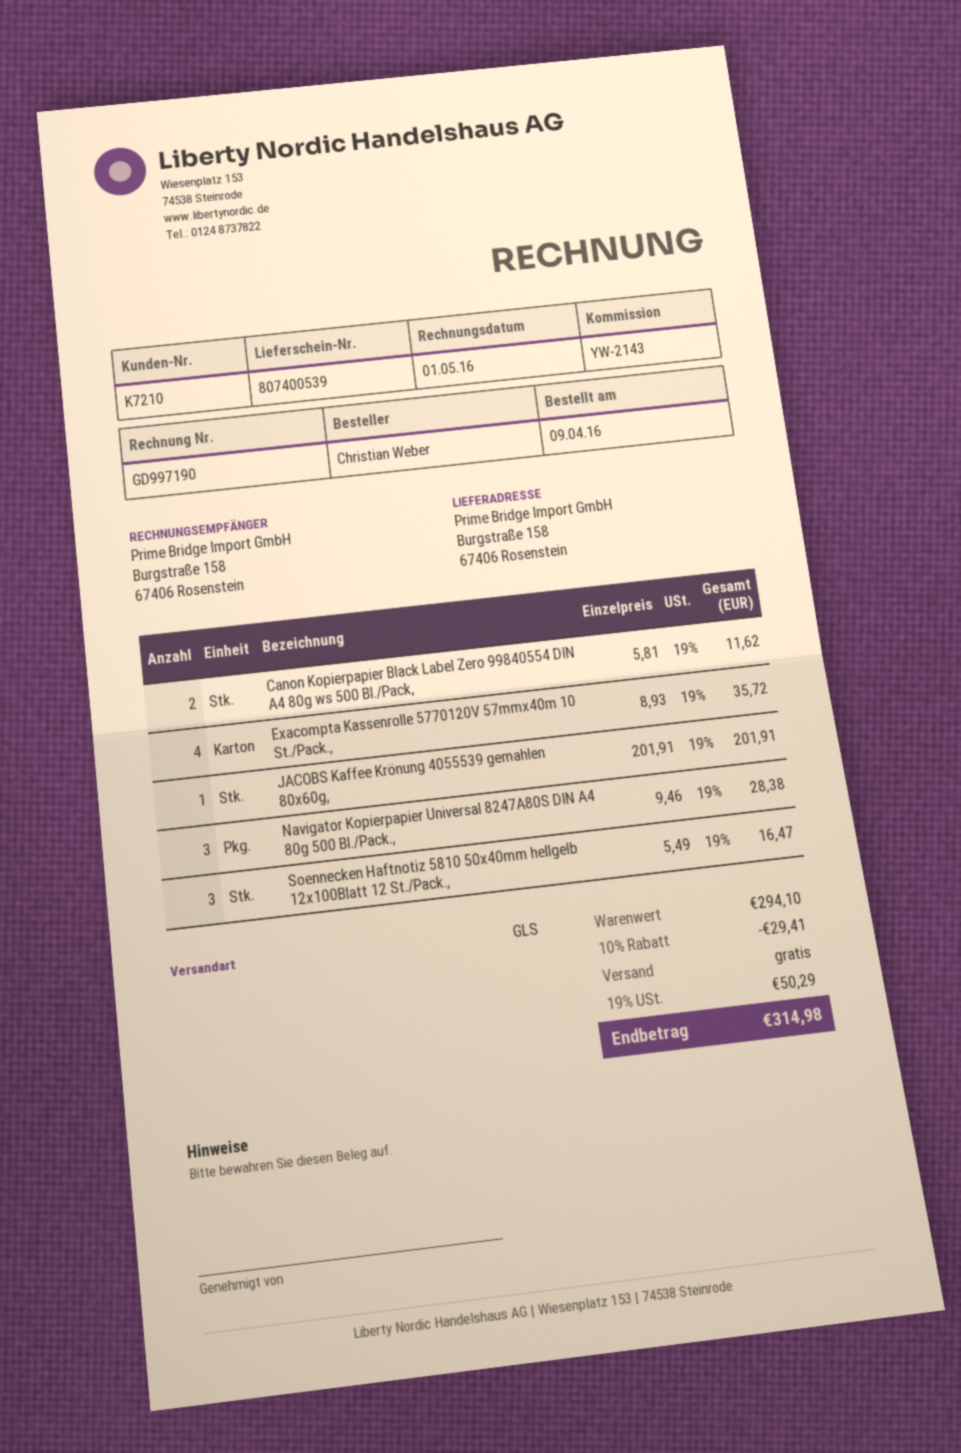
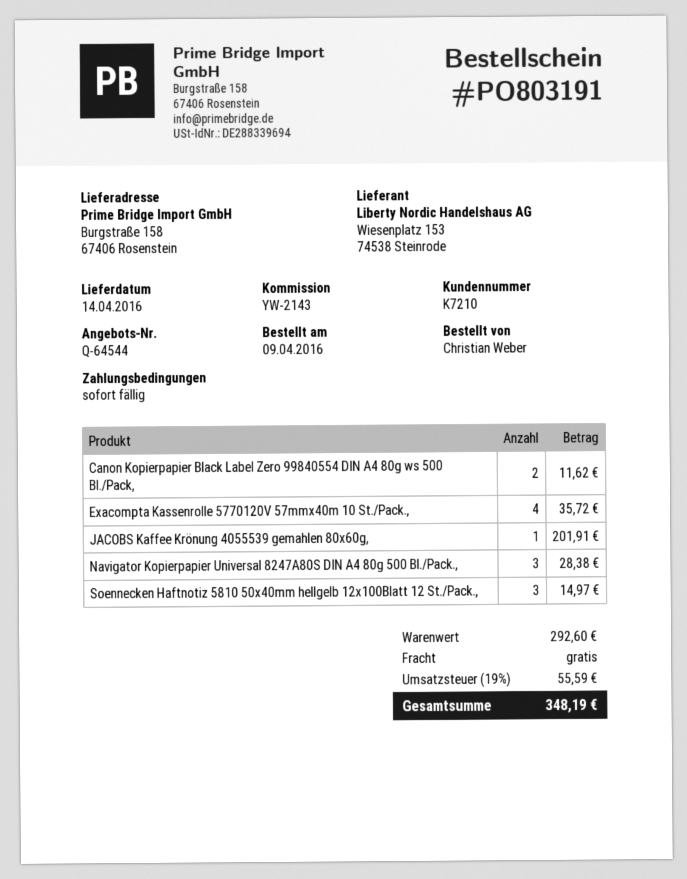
Soennecken Haftnotiz 5810 50x40mm hellgelb 12x100Blatt 12 St./Pack.,: 3 for 16.47 -> 3 for 14.97
subtotal: 294.10 -> 292.60
discount: 10% = 29.41 -> none
tax: 19% = 50.29 -> 19% = 55.59
total: 314.98 -> 348.19

